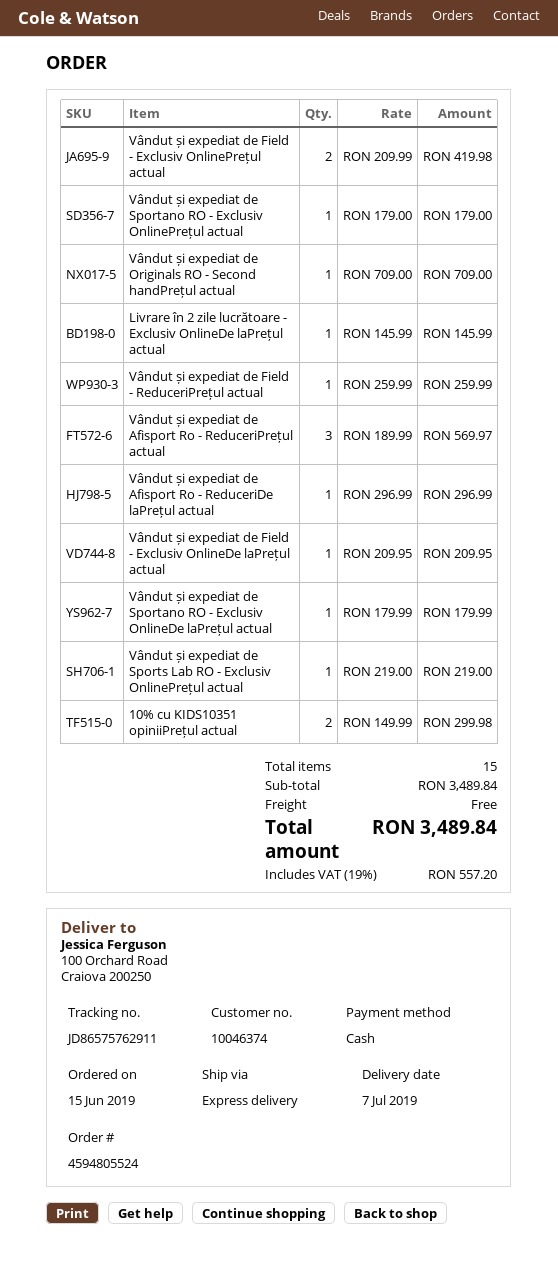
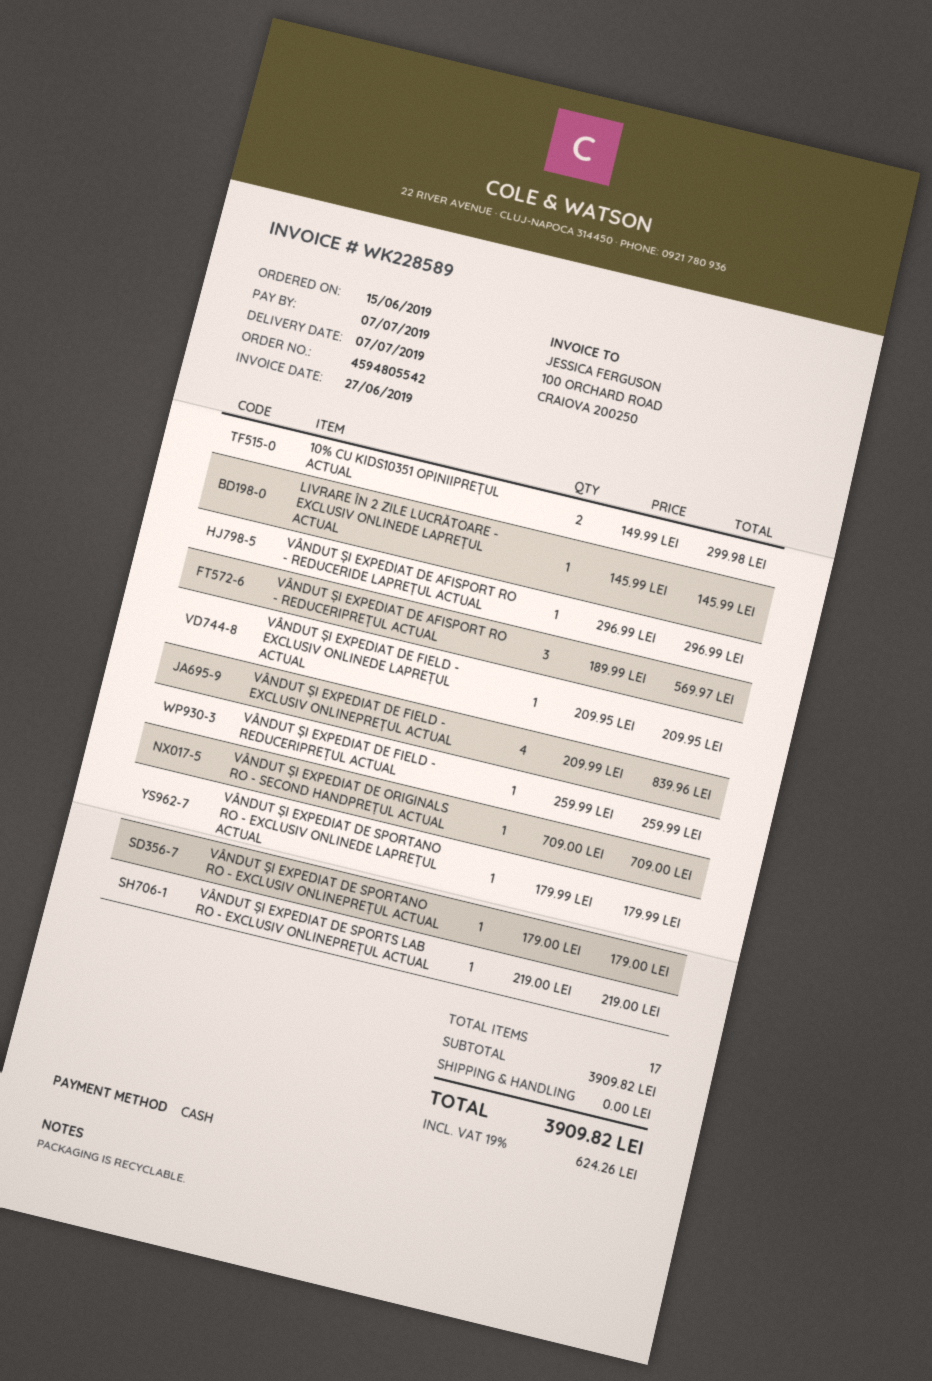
order number: 4594805524 -> 4594805542
Vândut și expediat de Field - Exclusiv OnlinePrețul actual: 2 x 209.99 = 419.98 -> 4 x 209.99 = 839.96
total quantity: 15 -> 17
subtotal: 3489.84 -> 3909.82
tax: 19% = 557.20 -> 19% = 624.26
total: 3489.84 -> 3909.82

